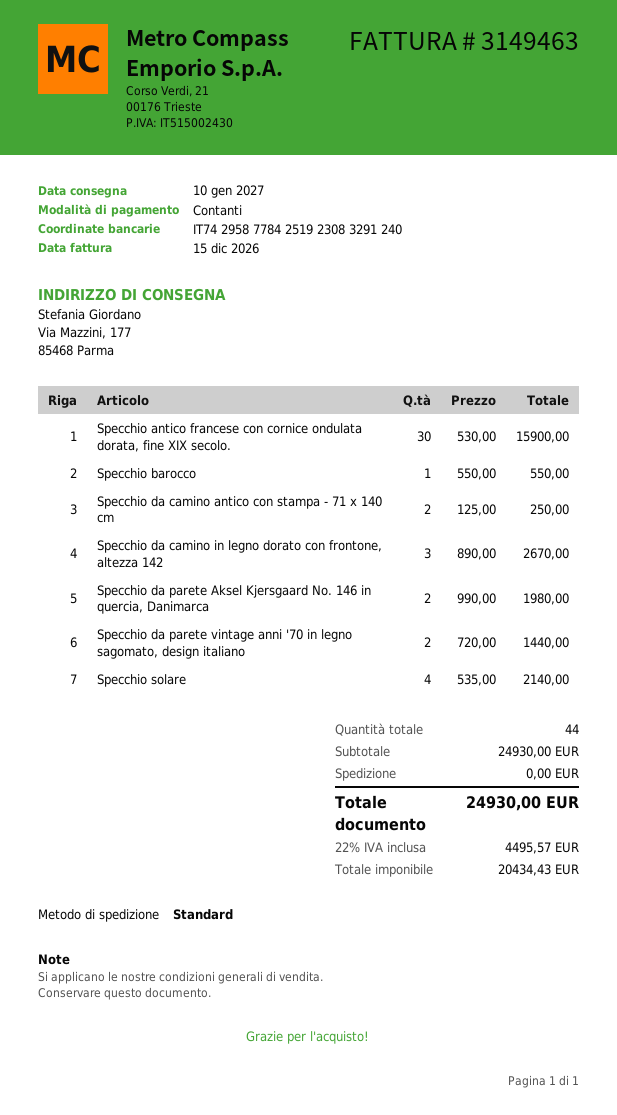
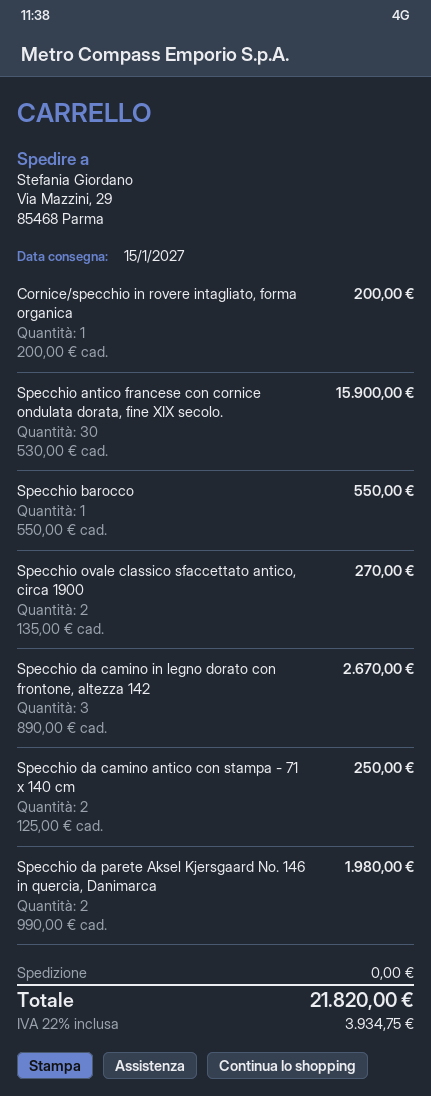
delivery date: 2027-01-10 -> 2027-01-15
ship to: Via Mazzini, 177, 85468 Parma -> Via Mazzini, 29, 85468 Parma
Specchio da parete vintage anni '70 in legno sagomato, design italiano: 2 x 720.00 = 1440.00 -> none
Specchio solare: 4 x 535.00 = 2140.00 -> none
Cornice/specchio in rovere intagliato, forma organica: none -> 1 x 200.00 = 200.00
Specchio ovale classico sfaccettato antico, circa 1900: none -> 2 x 135.00 = 270.00
tax: 22% = 4495.57 -> 22% = 3934.75
total: 24930.00 -> 21820.00

